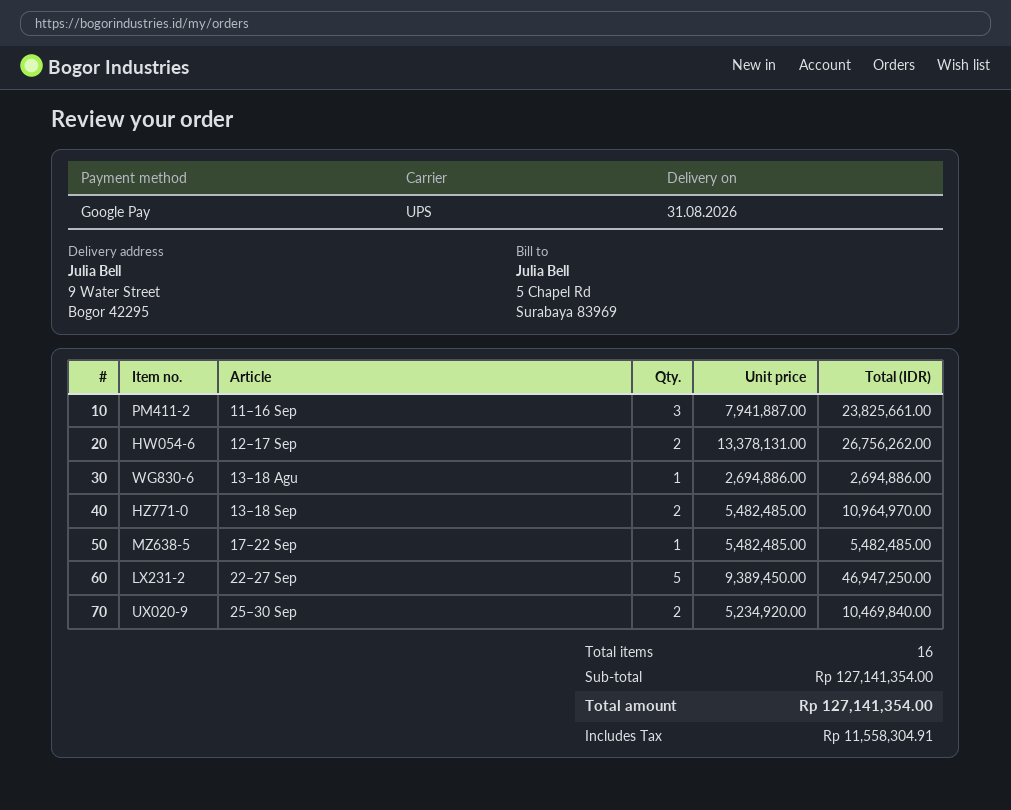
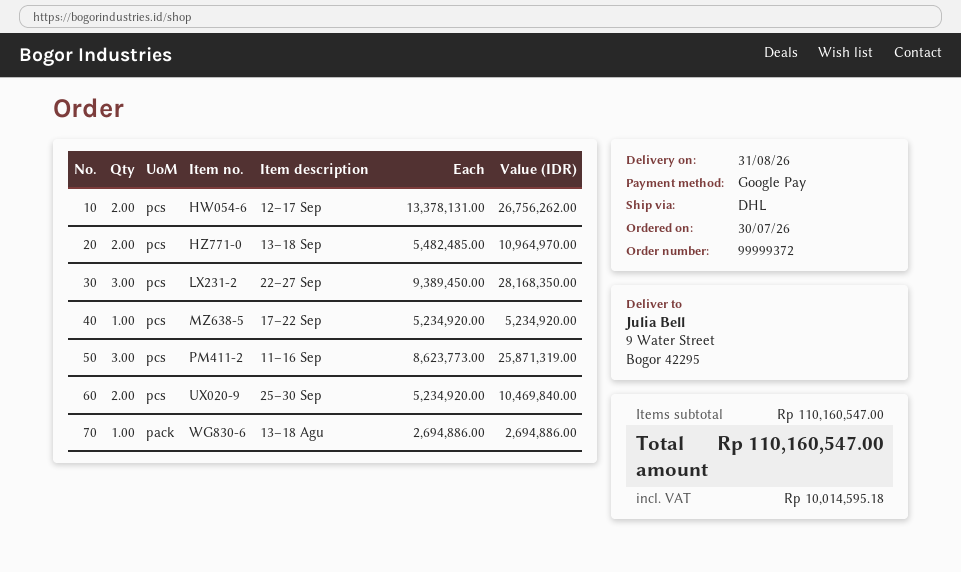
shipping method: UPS -> DHL
11–16 Sep: 3 x 7941887.00 = 23825661.00 -> 3 x 8623773.00 = 25871319.00
17–22 Sep: 1 x 5482485.00 = 5482485.00 -> 1 x 5234920.00 = 5234920.00
22–27 Sep: 5 x 9389450.00 = 46947250.00 -> 3 x 9389450.00 = 28168350.00
subtotal: 127141354.00 -> 110160547.00
tax: 11558304.91 -> 10014595.18
total: 127141354.00 -> 110160547.00

